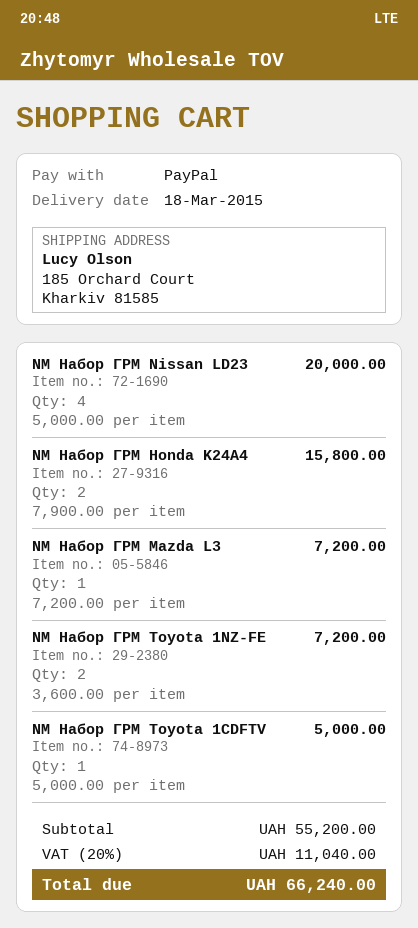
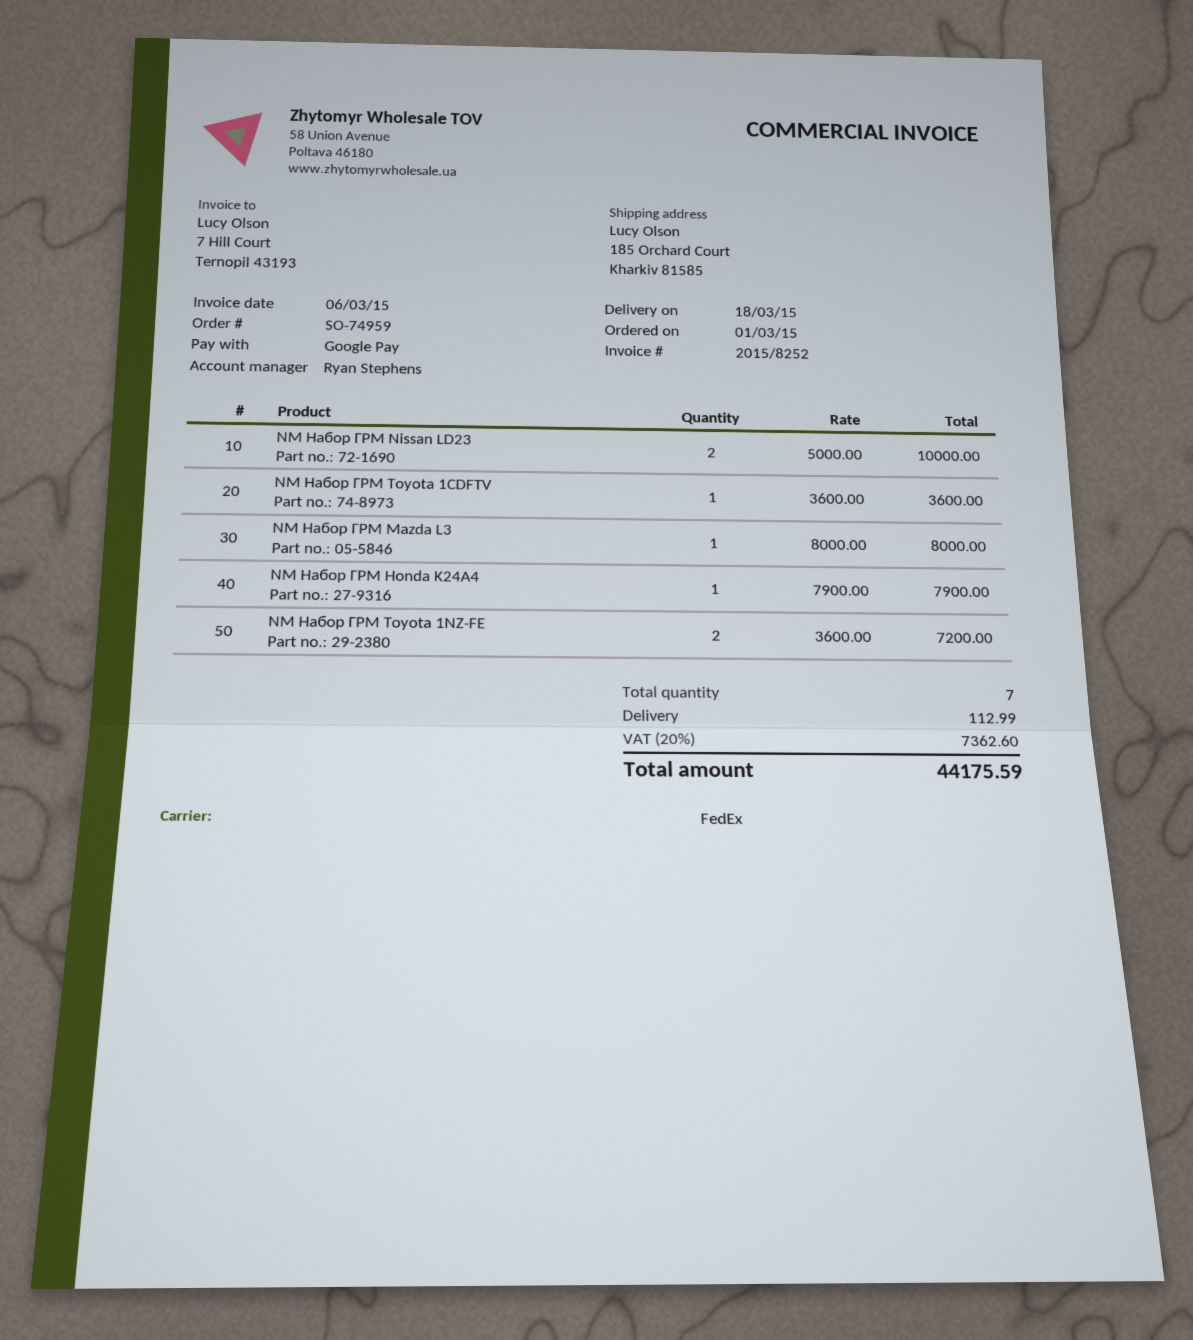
payment method: PayPal -> Google Pay
NM Набор ГРМ Nissan LD23: 4 x 5000.00 = 20000.00 -> 2 x 5000.00 = 10000.00
NM Набор ГРМ Honda K24A4: 2 x 7900.00 = 15800.00 -> 1 x 7900.00 = 7900.00
NM Набор ГРМ Mazda L3: 1 x 7200.00 = 7200.00 -> 1 x 8000.00 = 8000.00
NM Набор ГРМ Toyota 1CDFTV: 1 x 5000.00 = 5000.00 -> 1 x 3600.00 = 3600.00
shipping: none -> 112.99
tax: 20% = 11040.00 -> 20% = 7362.60
total: 66240.00 -> 44175.59

